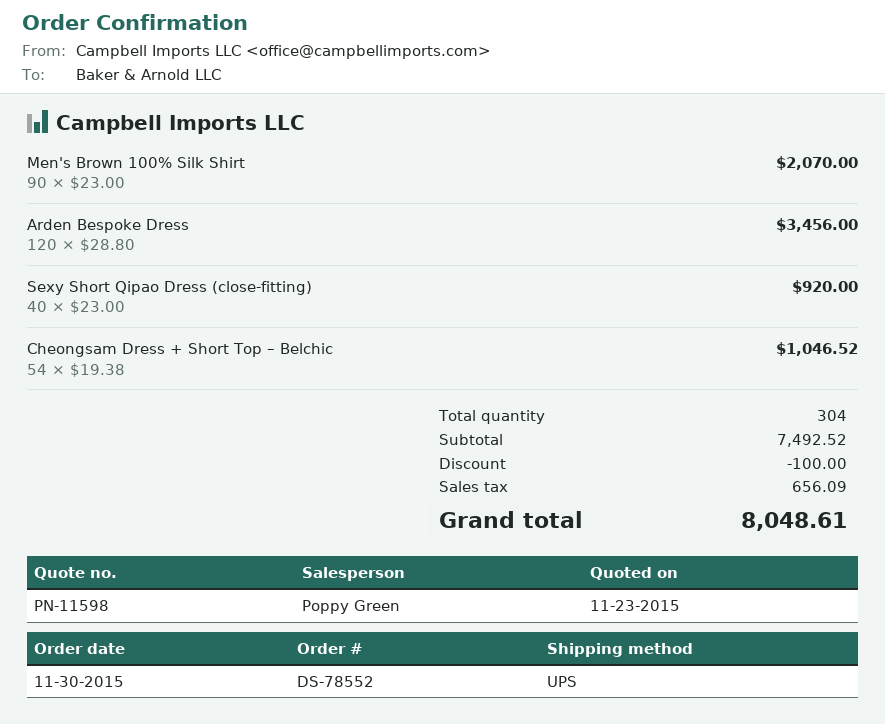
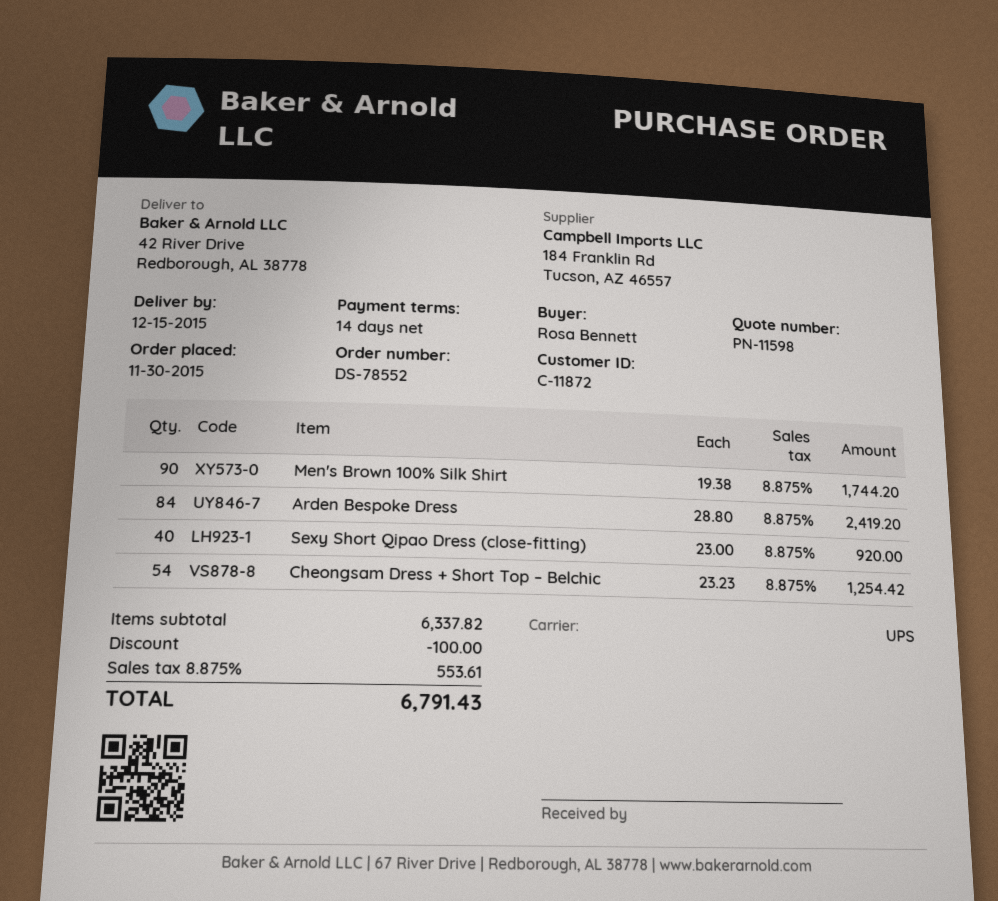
Men's Brown 100% Silk Shirt: 90 x 23.00 = 2070.00 -> 90 x 19.38 = 1744.20
Arden Bespoke Dress: 120 x 28.80 = 3456.00 -> 84 x 28.80 = 2419.20
Cheongsam Dress + Short Top – Belchic: 54 x 19.38 = 1046.52 -> 54 x 23.23 = 1254.42
subtotal: 7492.52 -> 6337.82
tax: 656.09 -> 553.61
total: 8048.61 -> 6791.43

